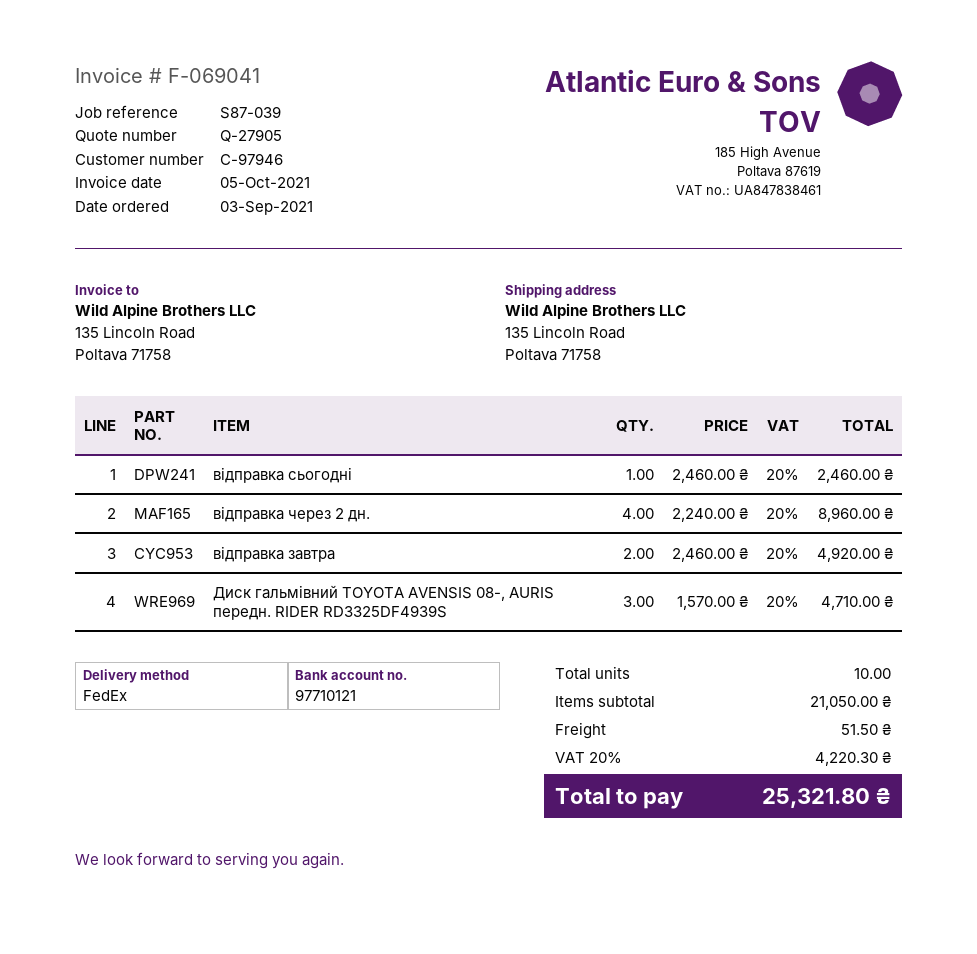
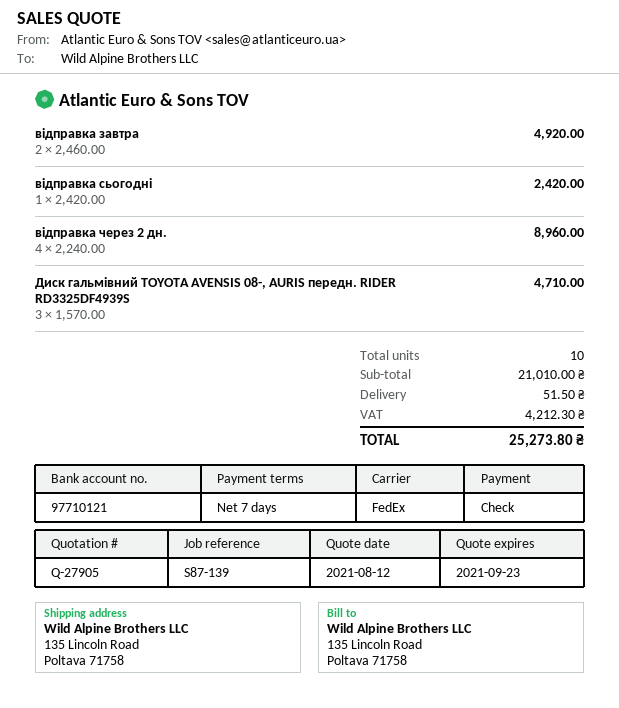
reference: S87-039 -> S87-139
відправка сьогодні: 1 x 2460.00 = 2460.00 -> 1 x 2420.00 = 2420.00
subtotal: 21050.00 -> 21010.00
tax: 4220.30 -> 4212.30
total: 25321.80 -> 25273.80

